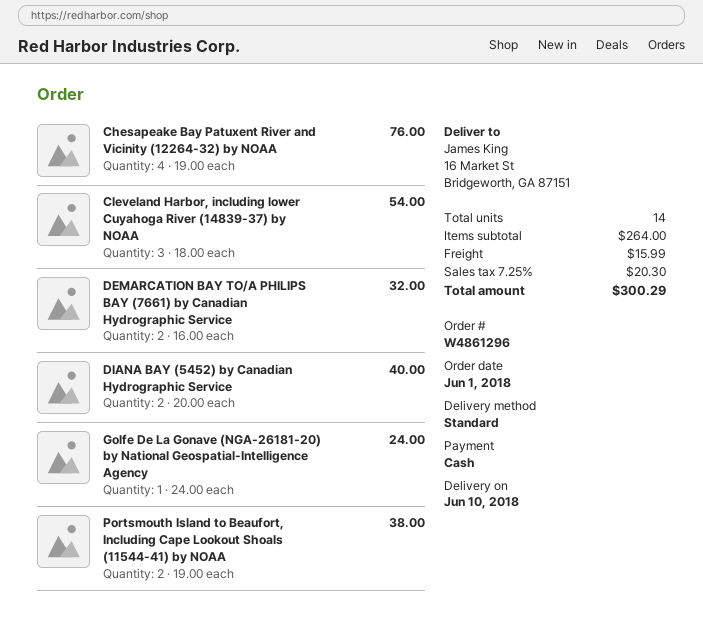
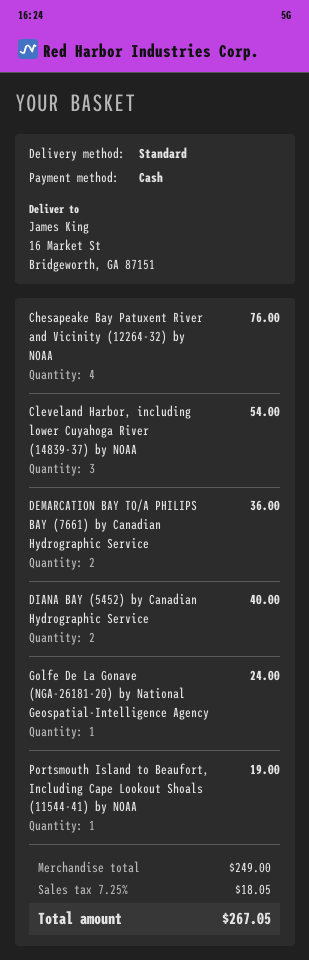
DEMARCATION BAY TO/A PHILIPS BAY (7661) by Canadian Hydrographic Service: 2 for 32.00 -> 2 for 36.00
Portsmouth Island to Beaufort, Including Cape Lookout Shoals (11544-41) by NOAA: 2 for 38.00 -> 1 for 19.00
subtotal: 264.00 -> 249.00
shipping: 15.99 -> none
tax: 7.25% = 20.30 -> 7.25% = 18.05
total: 300.29 -> 267.05

